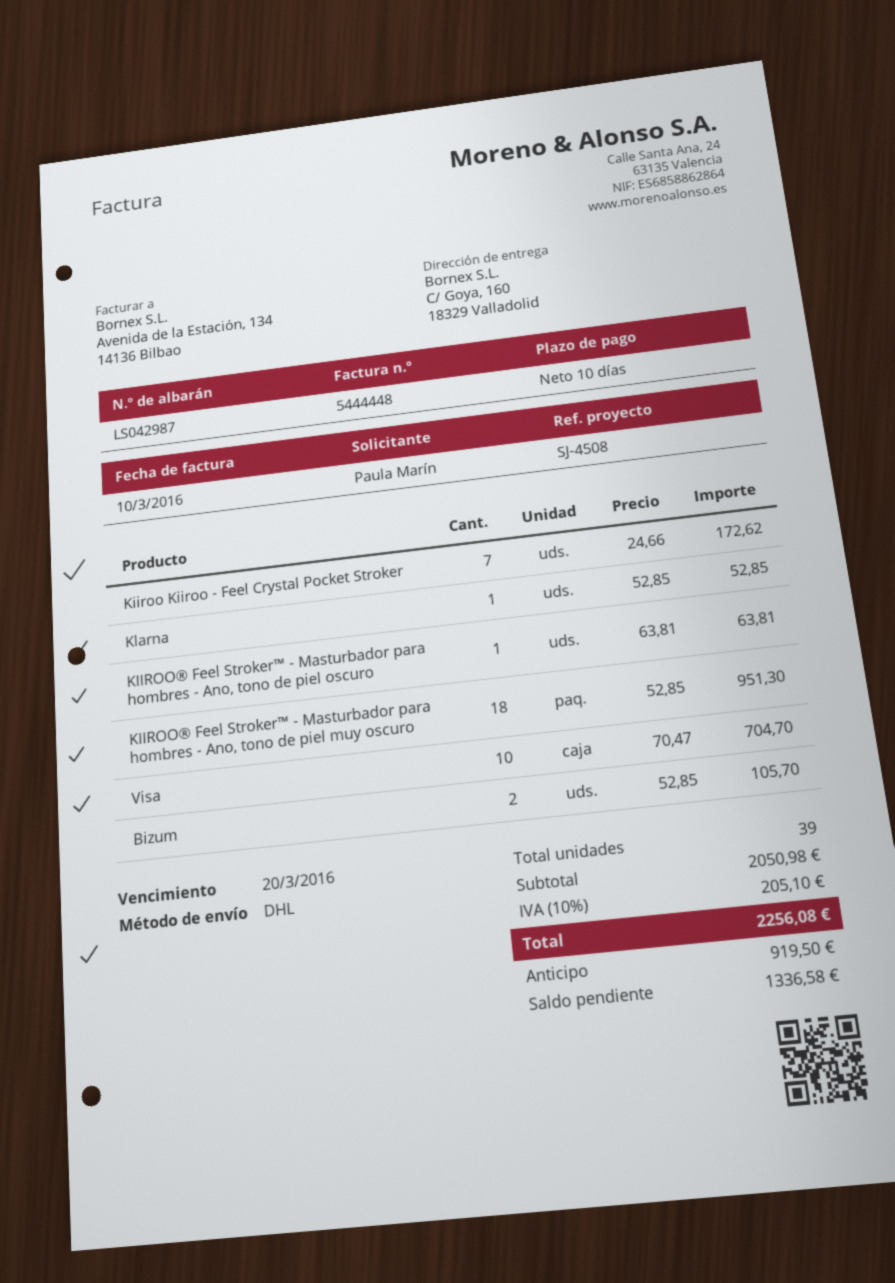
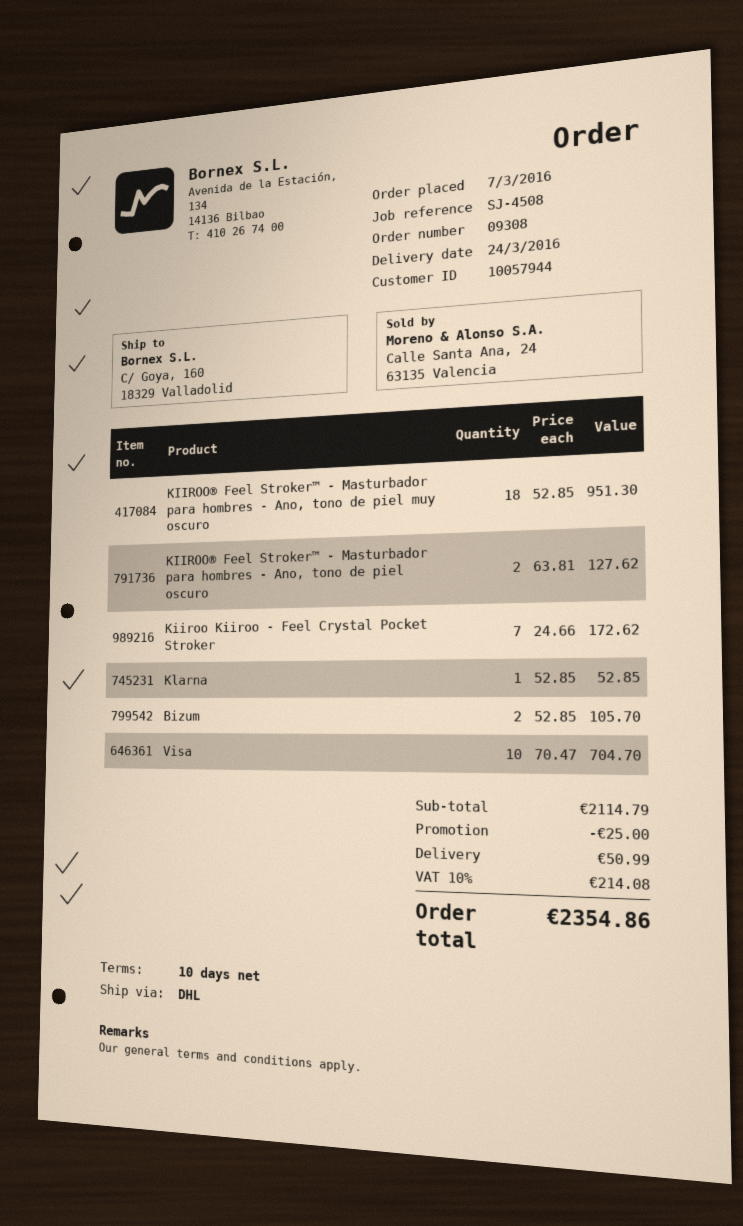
KIIROO® Feel Stroker™ - Masturbador para hombres - Ano, tono de piel oscuro: 1 x 63.81 = 63.81 -> 2 x 63.81 = 127.62
subtotal: 2050.98 -> 2114.79
discount: none -> 25.00
shipping: none -> 50.99
tax: 10% = 205.10 -> 10% = 214.08
total: 2256.08 -> 2354.86

